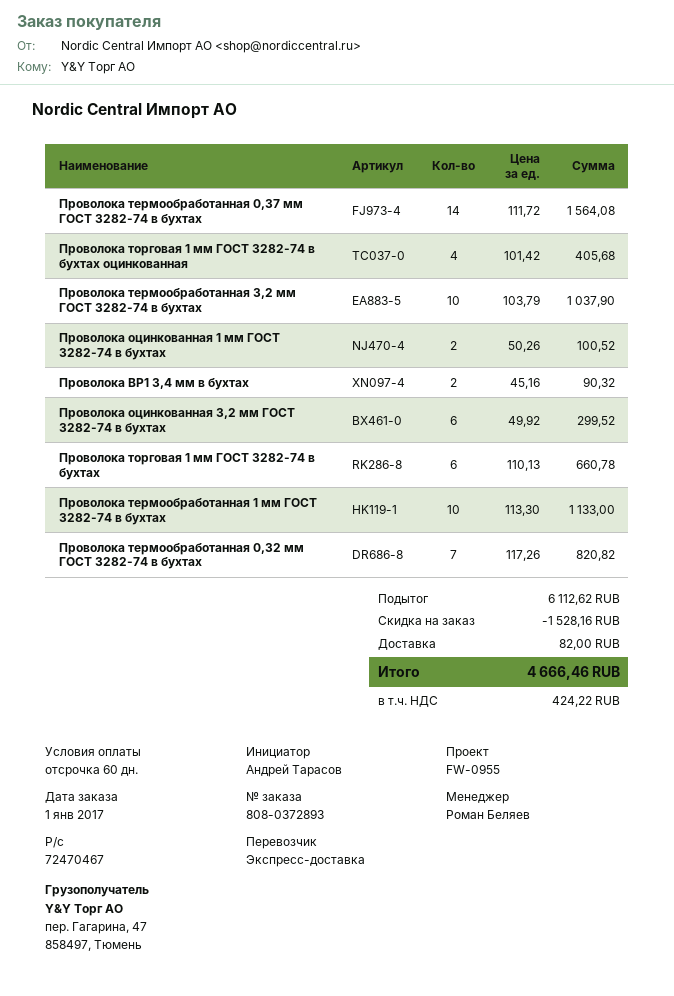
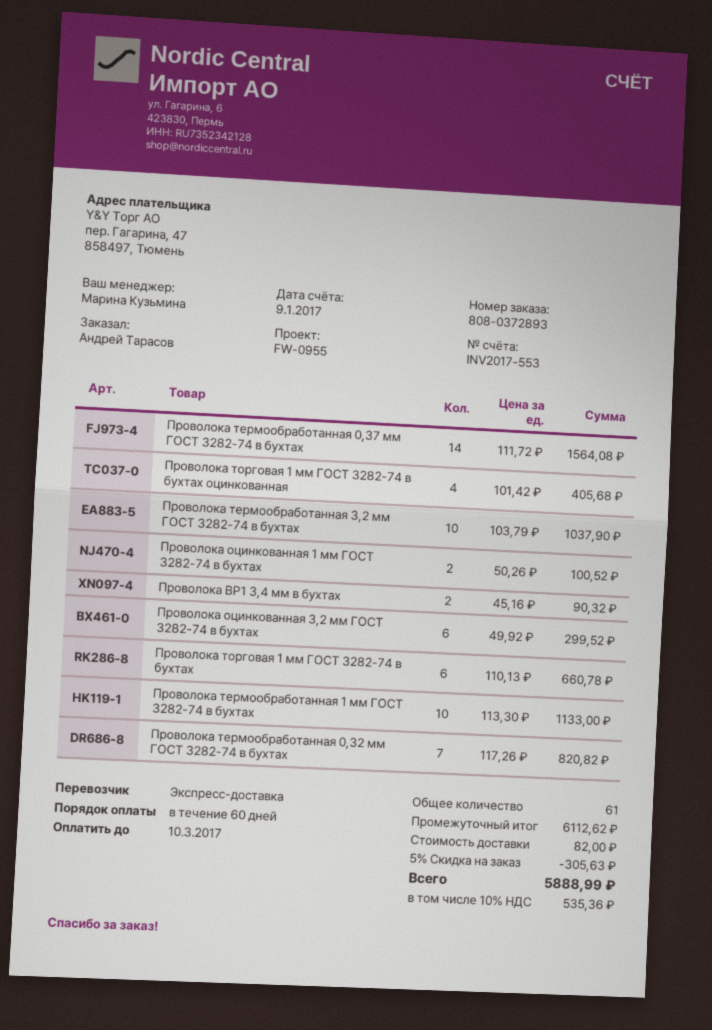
sales rep: Роман Беляев -> Марина Кузьмина
discount: 1528.16 -> 305.63
tax: 424.22 -> 535.36
total: 4666.46 -> 5888.99

